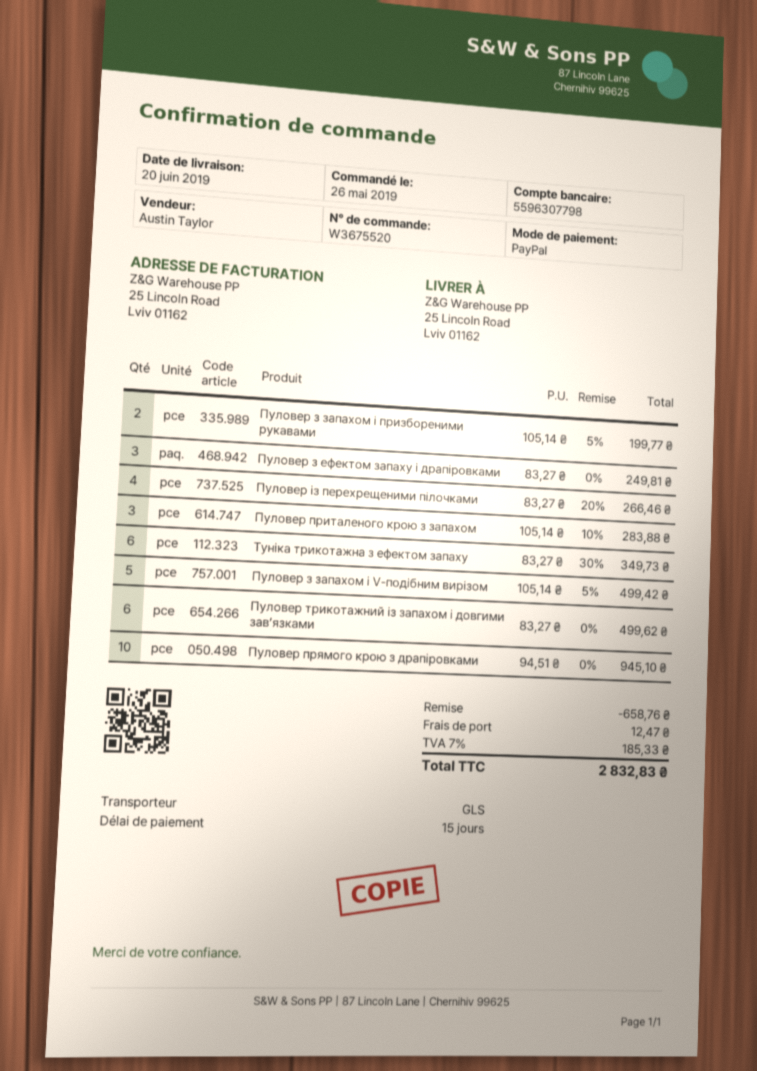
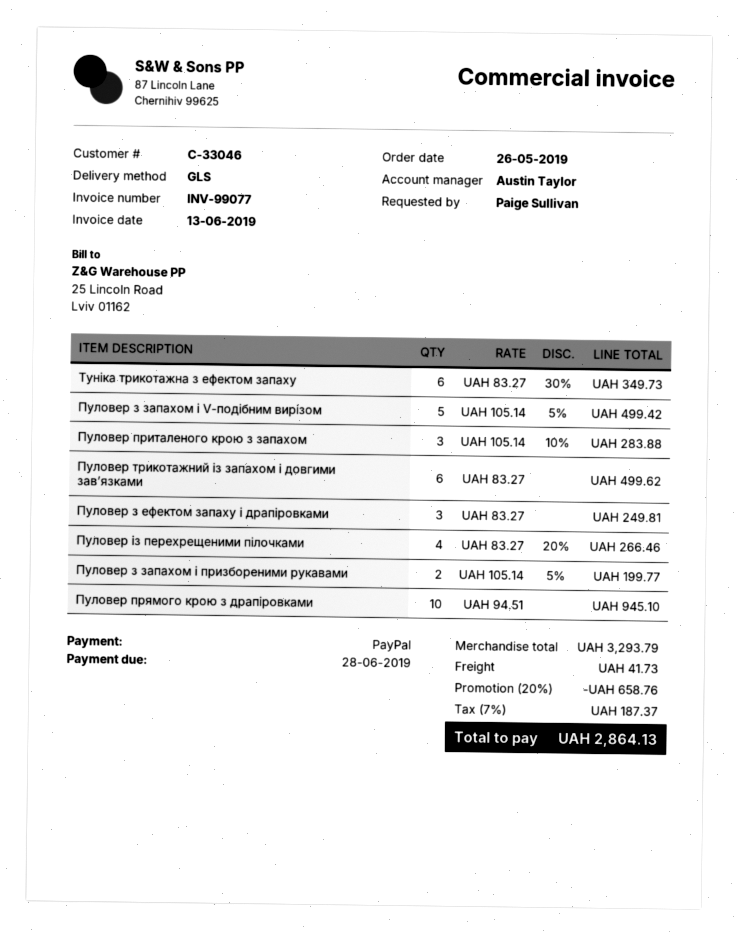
shipping: 12.47 -> 41.73
tax: 7% = 185.33 -> 7% = 187.37
total: 2832.83 -> 2864.13

